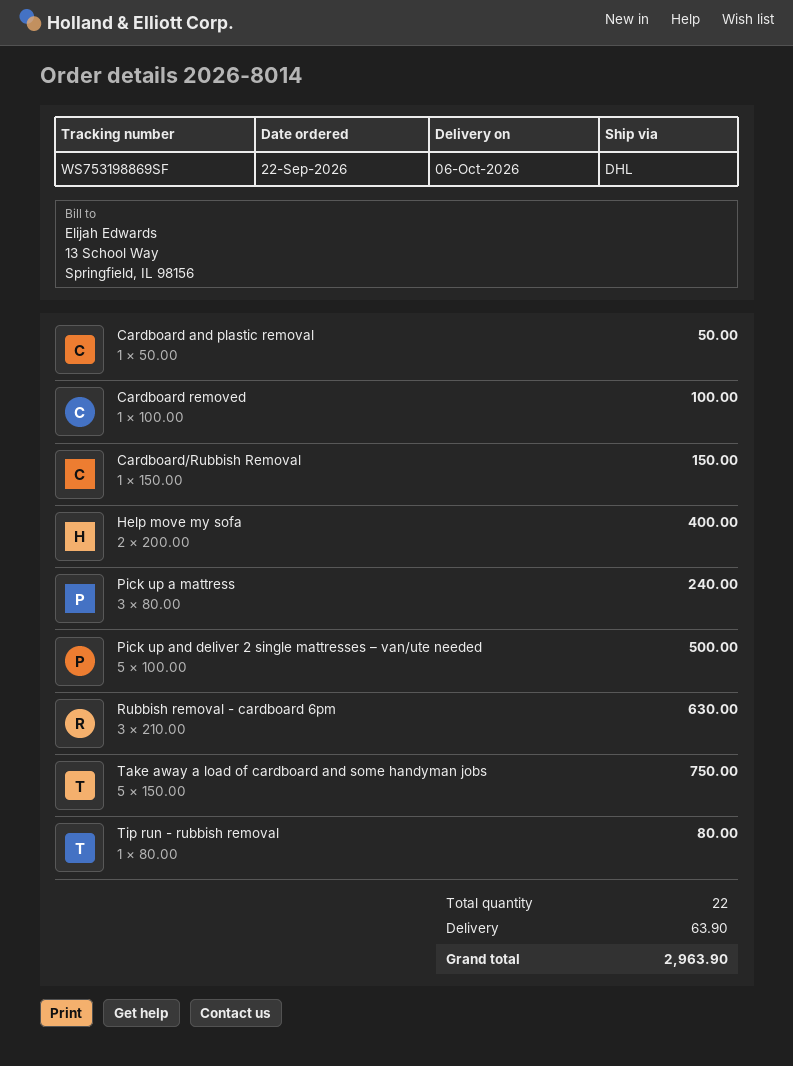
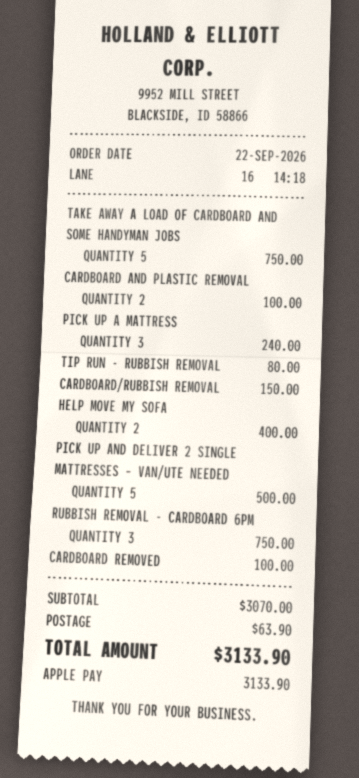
Cardboard and plastic removal: 1 for 50.00 -> 2 for 100.00
Rubbish removal - cardboard 6pm: 3 for 630.00 -> 3 for 750.00
total: 2963.90 -> 3133.90

